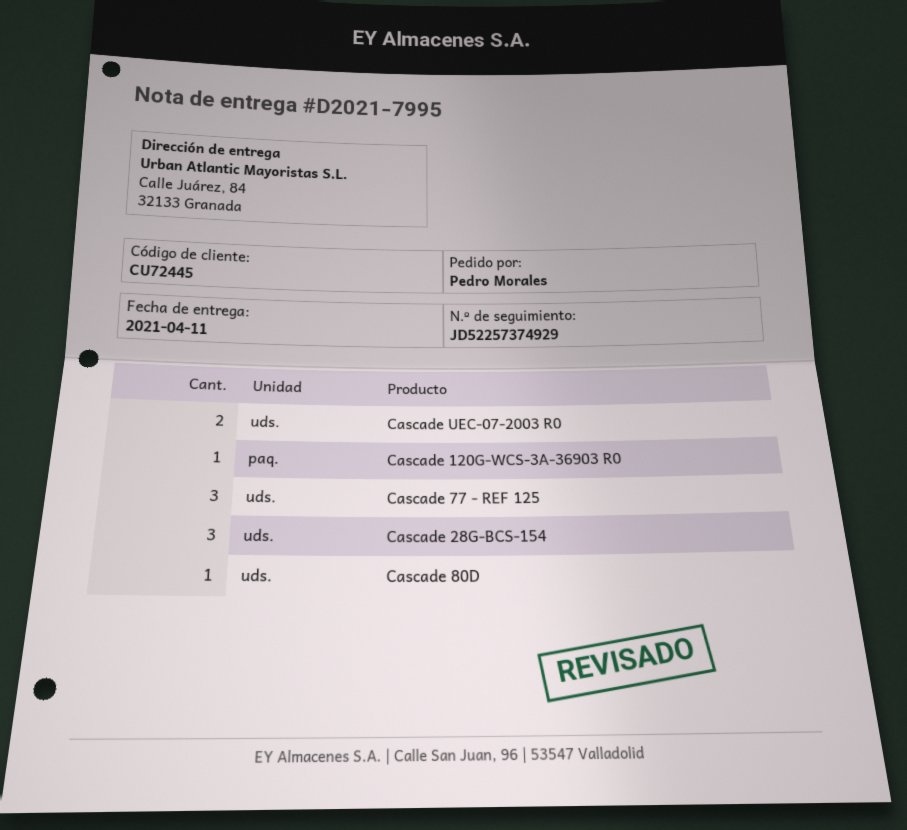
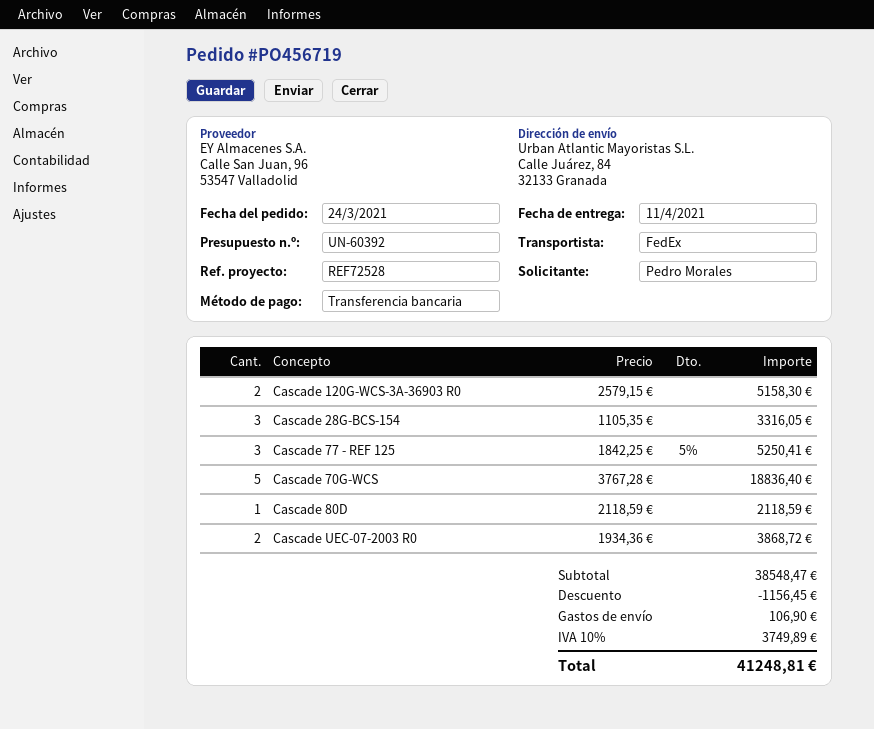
Cascade 120G-WCS-3A-36903 R0: 1 -> 2
Cascade 70G-WCS: none -> 5

